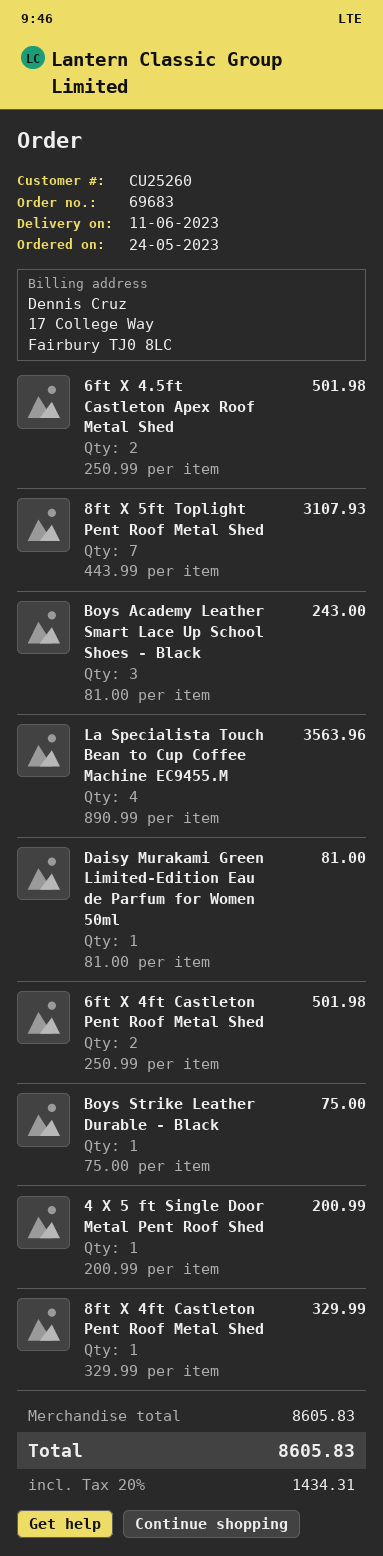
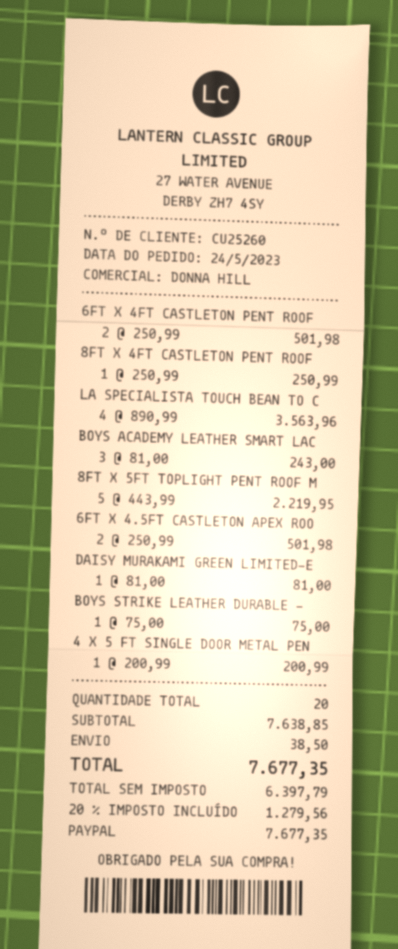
8ft X 5ft Toplight Pent Roof Metal Shed: 7 x 443.99 = 3107.93 -> 5 x 443.99 = 2219.95
8ft X 4ft Castleton Pent Roof Metal Shed: 1 x 329.99 = 329.99 -> 1 x 250.99 = 250.99
subtotal: 8605.83 -> 7638.85
shipping: none -> 38.50
tax: 20% = 1434.31 -> 20% = 1279.56
total: 8605.83 -> 7677.35

